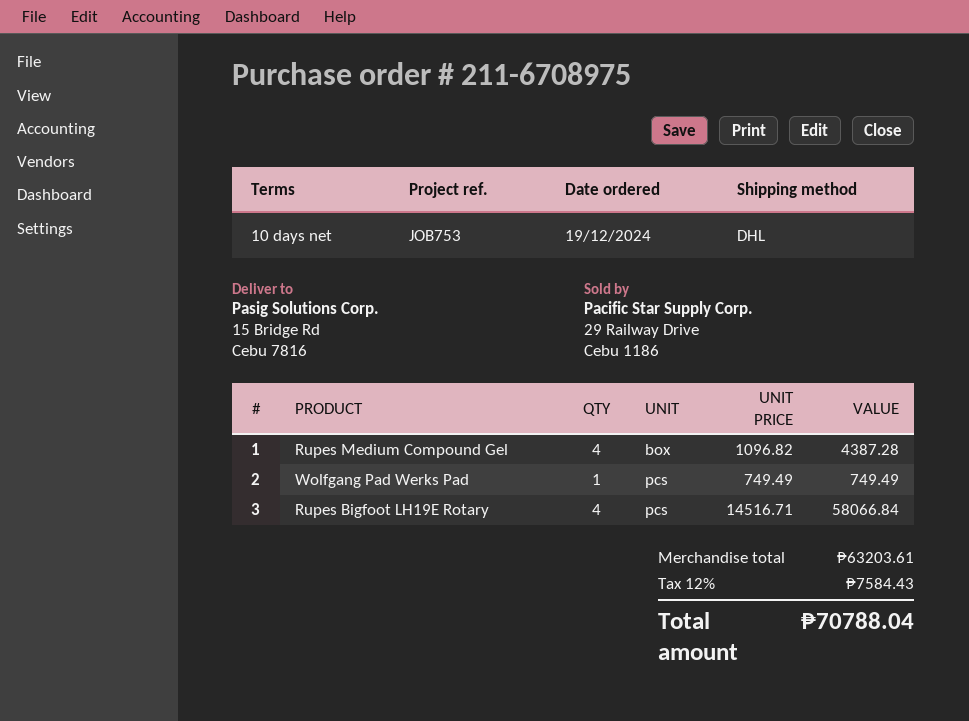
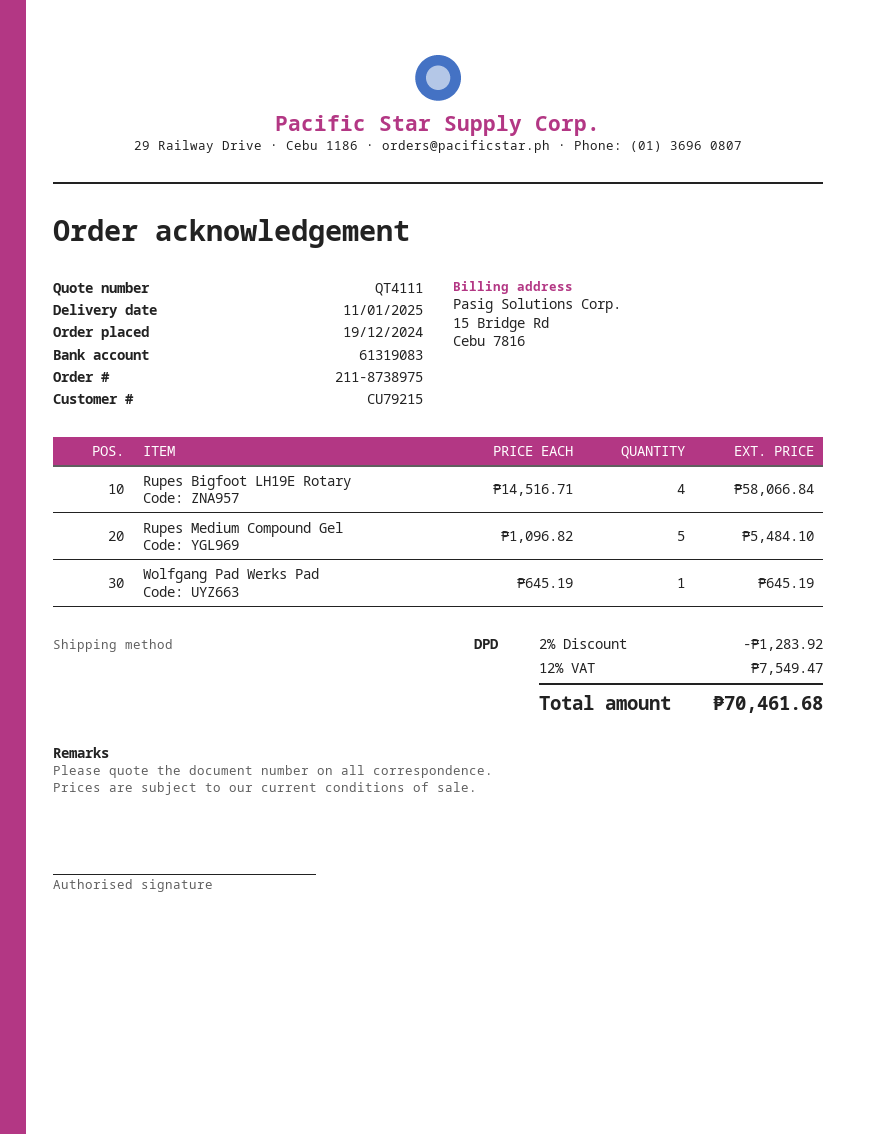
order number: 211-6708975 -> 211-8738975
shipping method: DHL -> DPD
Rupes Medium Compound Gel: 4 x 1096.82 = 4387.28 -> 5 x 1096.82 = 5484.10
Wolfgang Pad Werks Pad: 1 x 749.49 = 749.49 -> 1 x 645.19 = 645.19
discount: none -> 2% = 1283.92
tax: 12% = 7584.43 -> 12% = 7549.47
total: 70788.04 -> 70461.68

